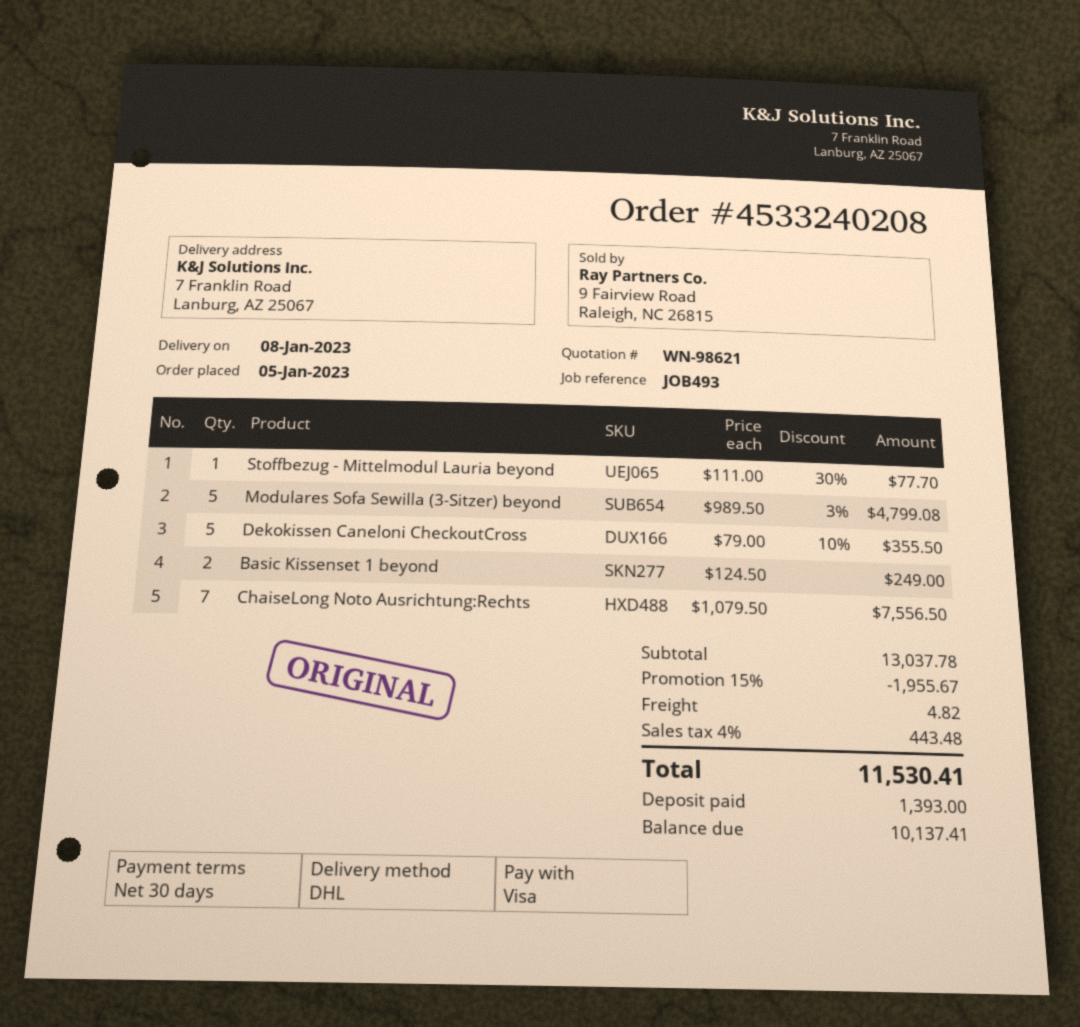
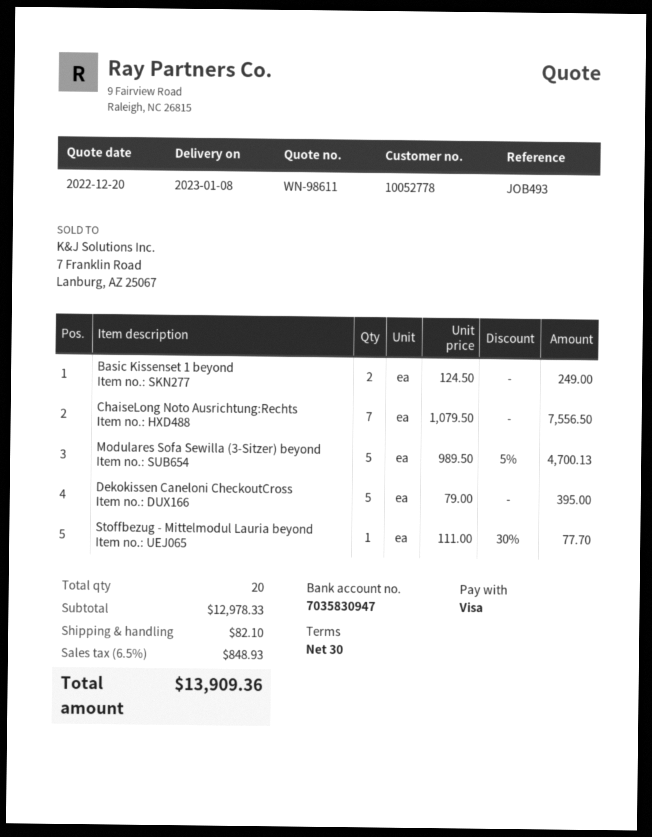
quote number: WN-98621 -> WN-98611
Modulares Sofa Sewilla (3-Sitzer) beyond: 5 x 989.50 - 3% = 4799.08 -> 5 x 989.50 - 5% = 4700.13
Dekokissen Caneloni CheckoutCross: 5 x 79.00 - 10% = 355.50 -> 5 x 79.00 = 395.00
subtotal: 13037.78 -> 12978.33
discount: 15% = 1955.67 -> none
shipping: 4.82 -> 82.10
tax: 4% = 443.48 -> 6.5% = 848.93
total: 11530.41 -> 13909.36

